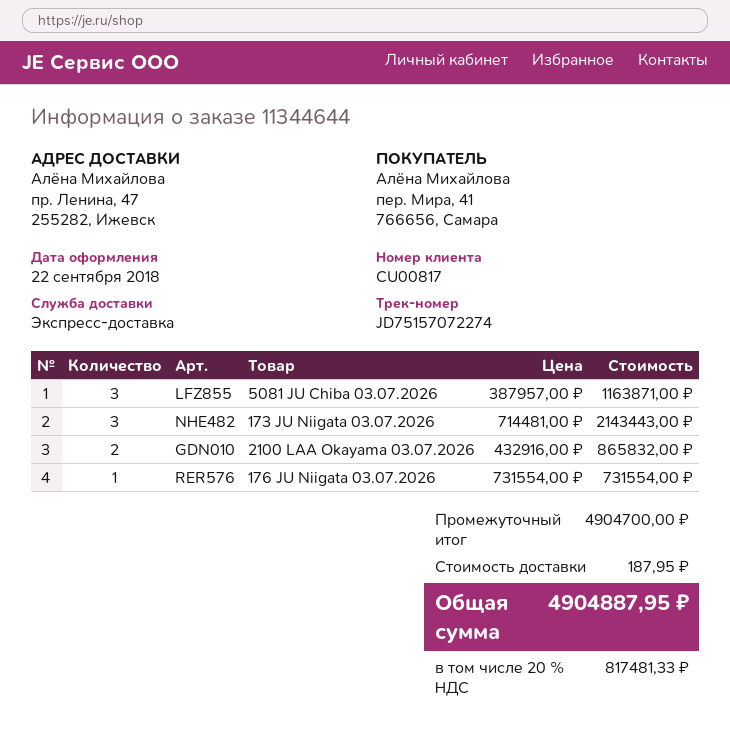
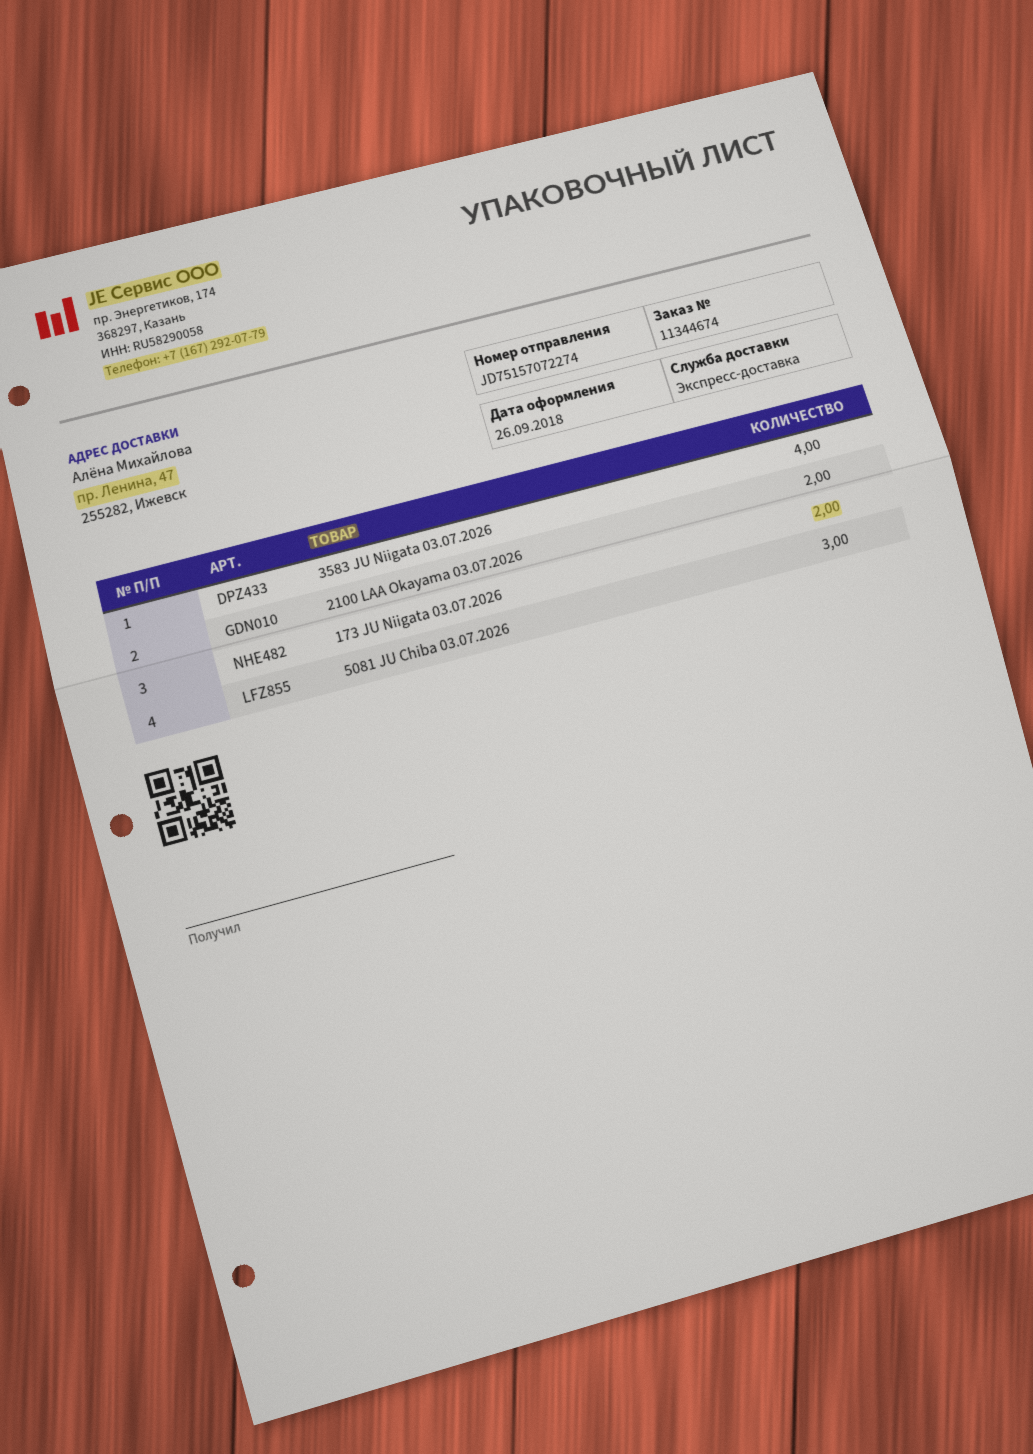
order number: 11344644 -> 11344674
order date: 2018-09-22 -> 2018-09-26
173 JU Niigata 03.07.2026: 3 -> 2
176 JU Niigata 03.07.2026: 1 -> none
3583 JU Niigata 03.07.2026: none -> 4

